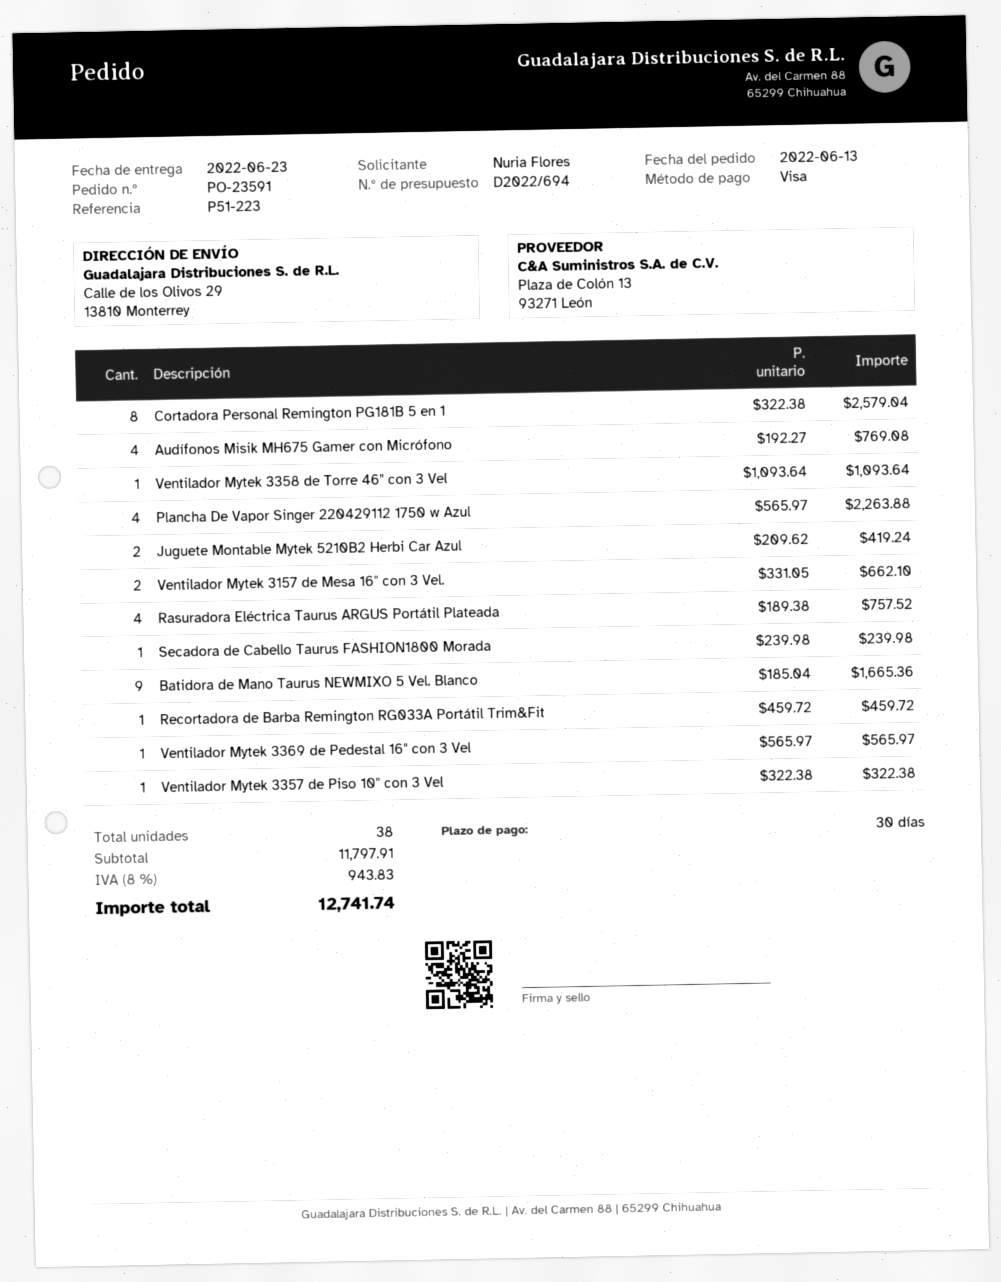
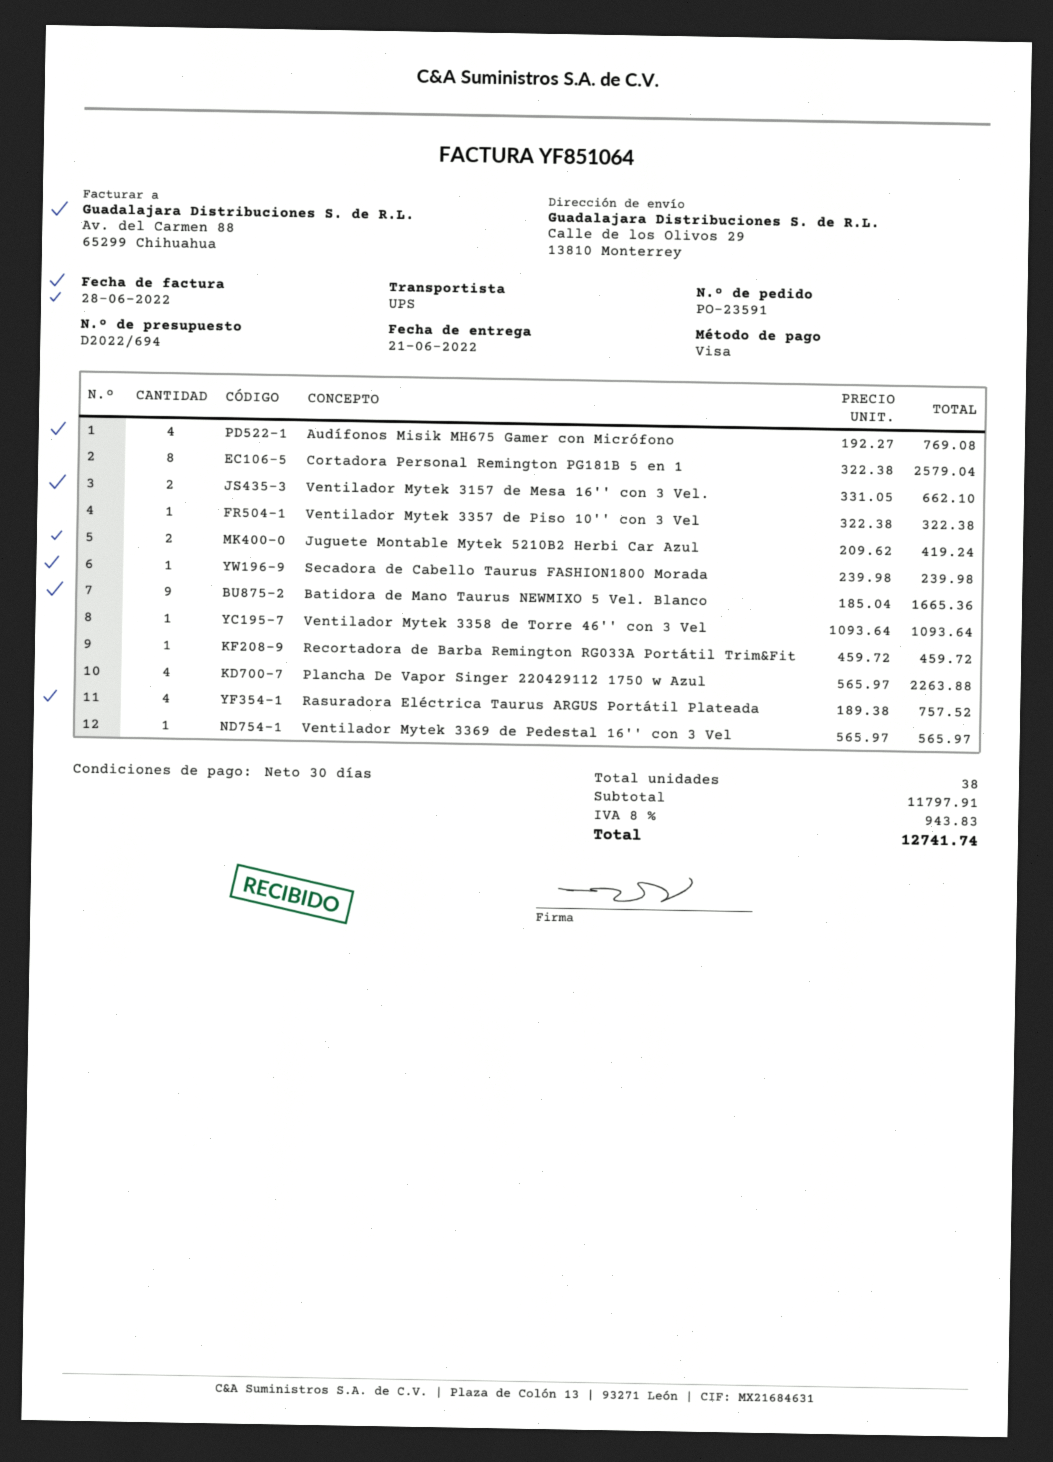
delivery date: 2022-06-23 -> 2022-06-21

